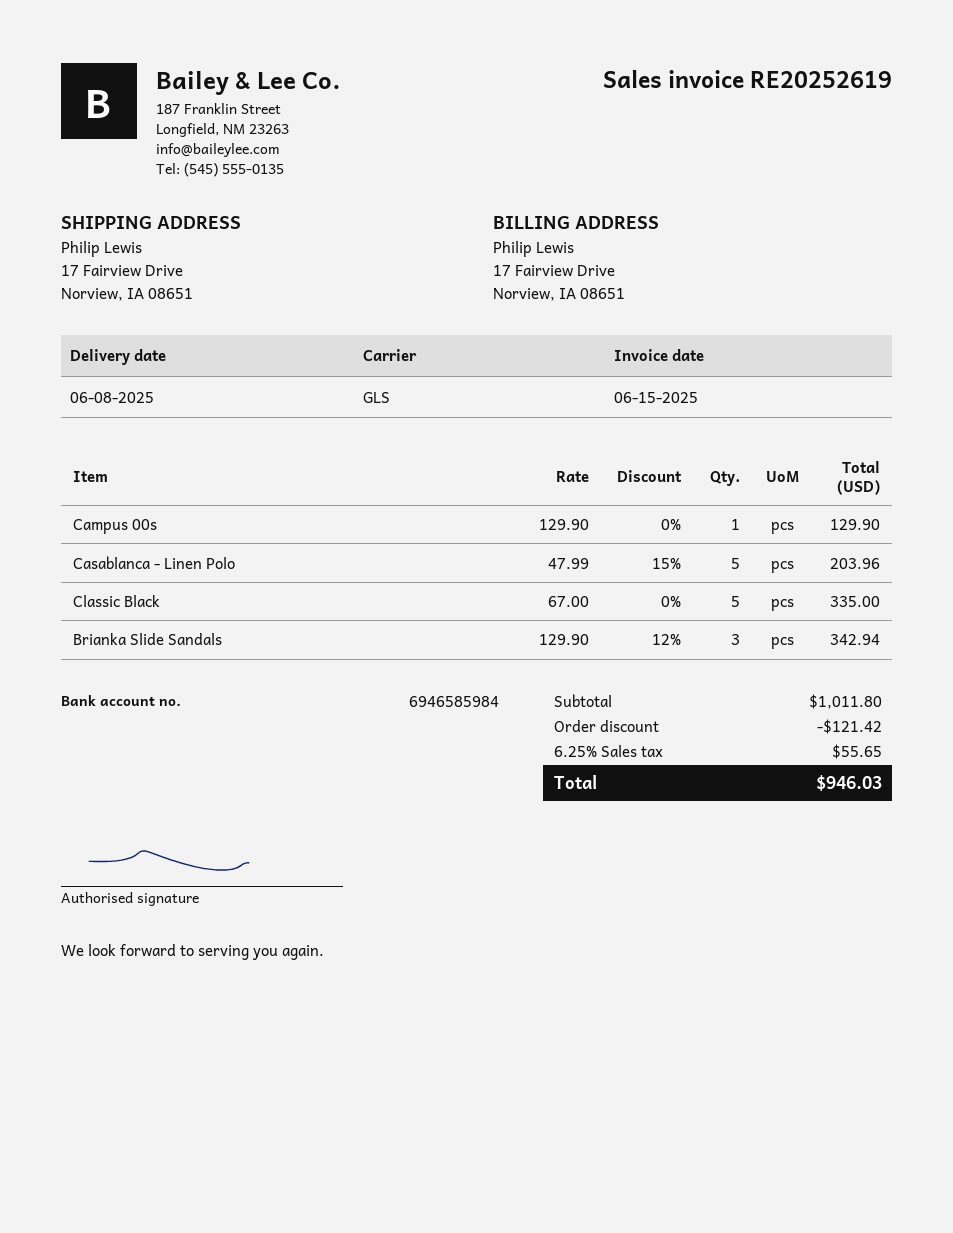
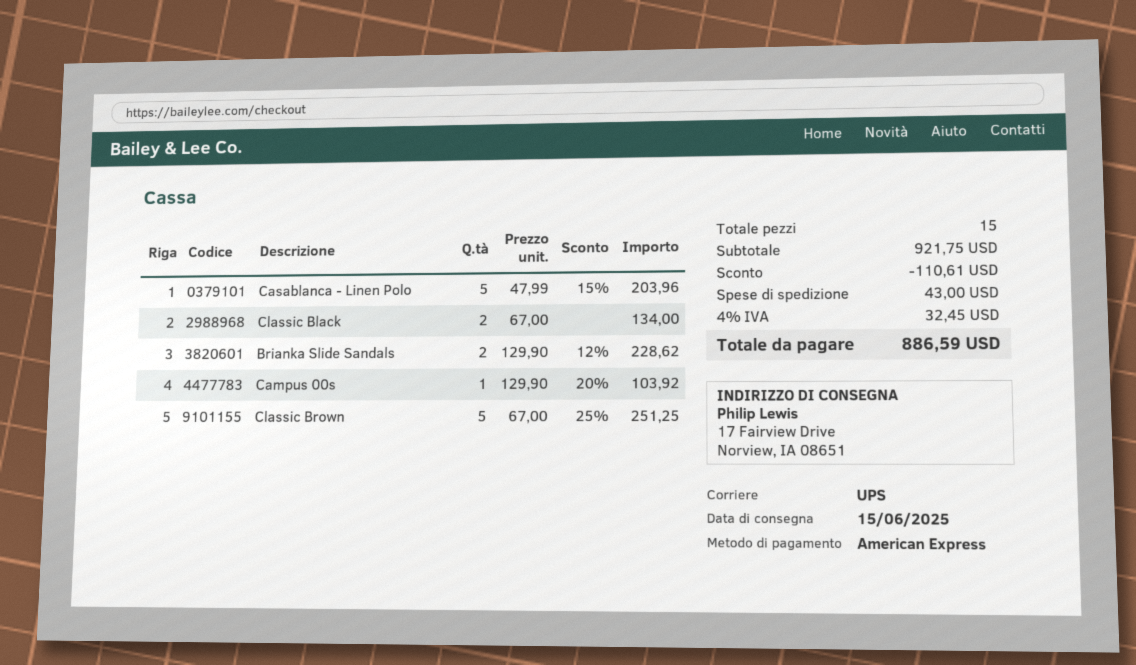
delivery date: 2025-06-08 -> 2025-06-15
shipping method: GLS -> UPS
Campus 00s: 1 x 129.90 = 129.90 -> 1 x 129.90 - 20% = 103.92
Classic Black: 5 x 67.00 = 335.00 -> 2 x 67.00 = 134.00
Brianka Slide Sandals: 3 x 129.90 - 12% = 342.94 -> 2 x 129.90 - 12% = 228.62
Classic Brown: none -> 5 x 67.00 - 25% = 251.25
subtotal: 1011.80 -> 921.75
discount: 121.42 -> 110.61
shipping: none -> 43.00
tax: 6.25% = 55.65 -> 4% = 32.45
total: 946.03 -> 886.59

